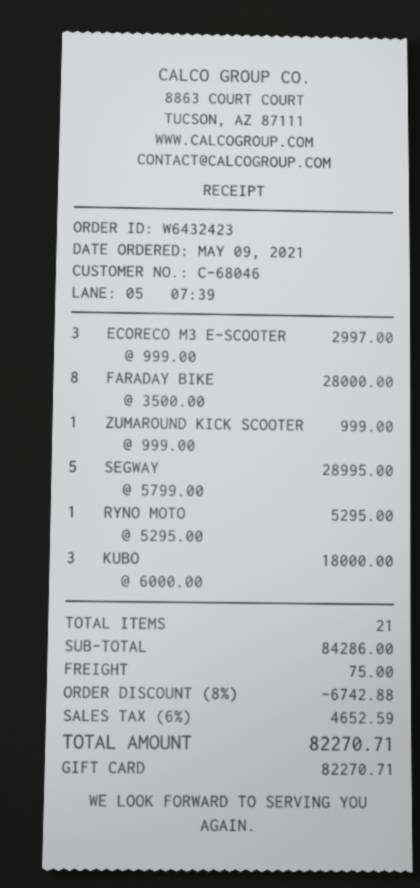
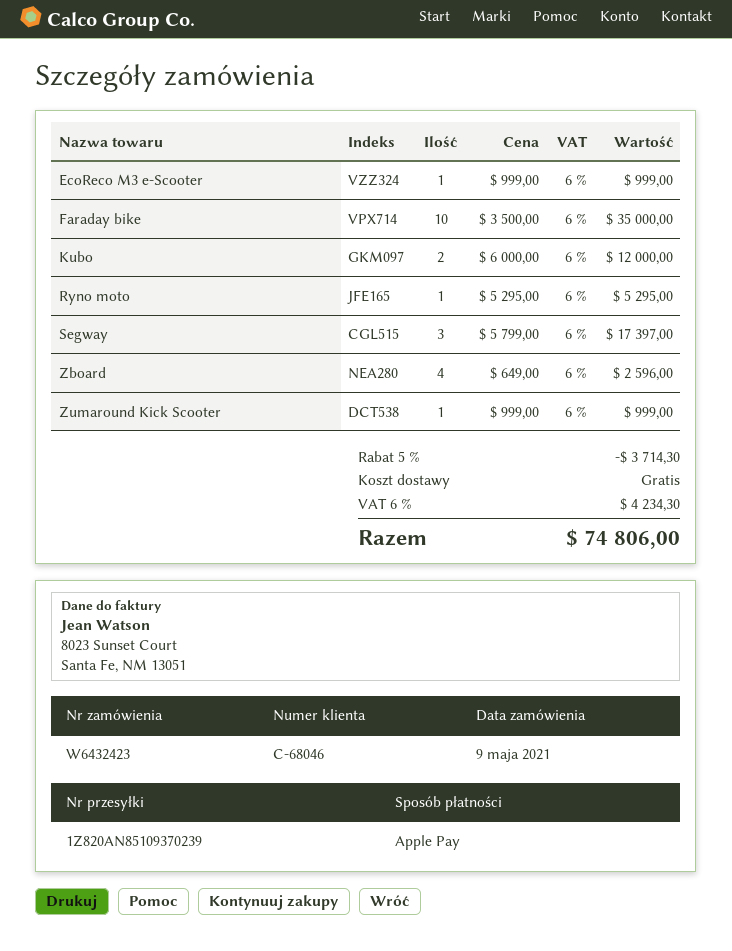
payment method: gift card -> Apple Pay
ECORECO M3 E-SCOOTER: 3 x 999.00 = 2997.00 -> 1 x 999.00 = 999.00
FARADAY BIKE: 8 x 3500.00 = 28000.00 -> 10 x 3500.00 = 35000.00
SEGWAY: 5 x 5799.00 = 28995.00 -> 3 x 5799.00 = 17397.00
KUBO: 3 x 6000.00 = 18000.00 -> 2 x 6000.00 = 12000.00
Zboard: none -> 4 x 649.00 = 2596.00
discount: 8% = 6742.88 -> 5% = 3714.30
shipping: 75.00 -> 0.00
tax: 6% = 4652.59 -> 6% = 4234.30
total: 82270.71 -> 74806.00

